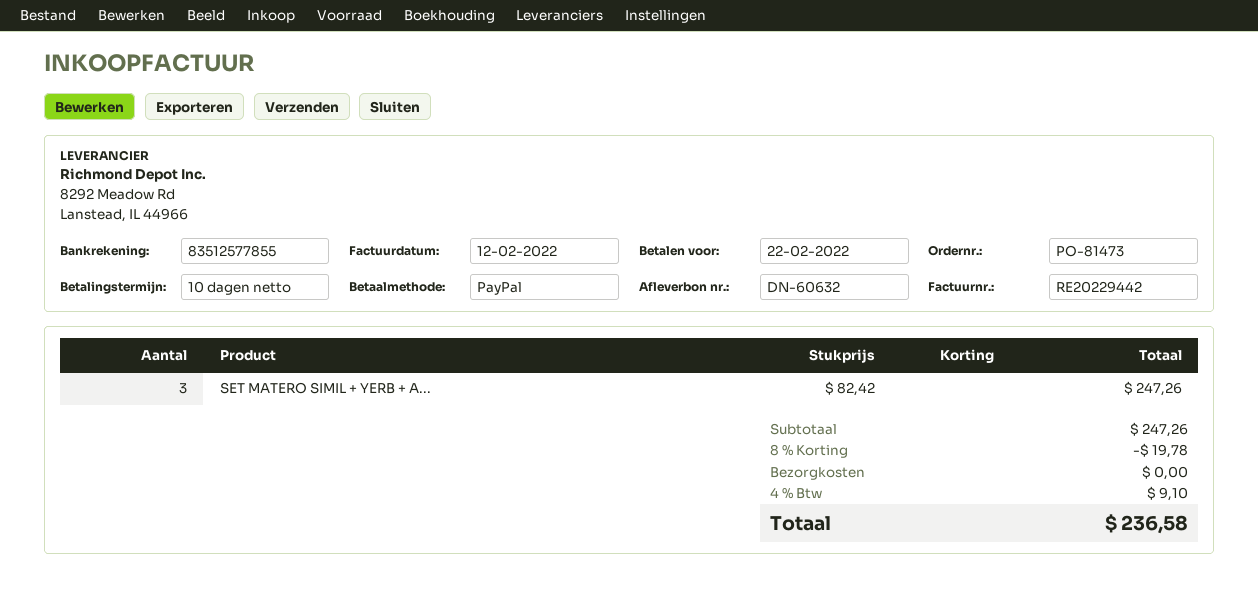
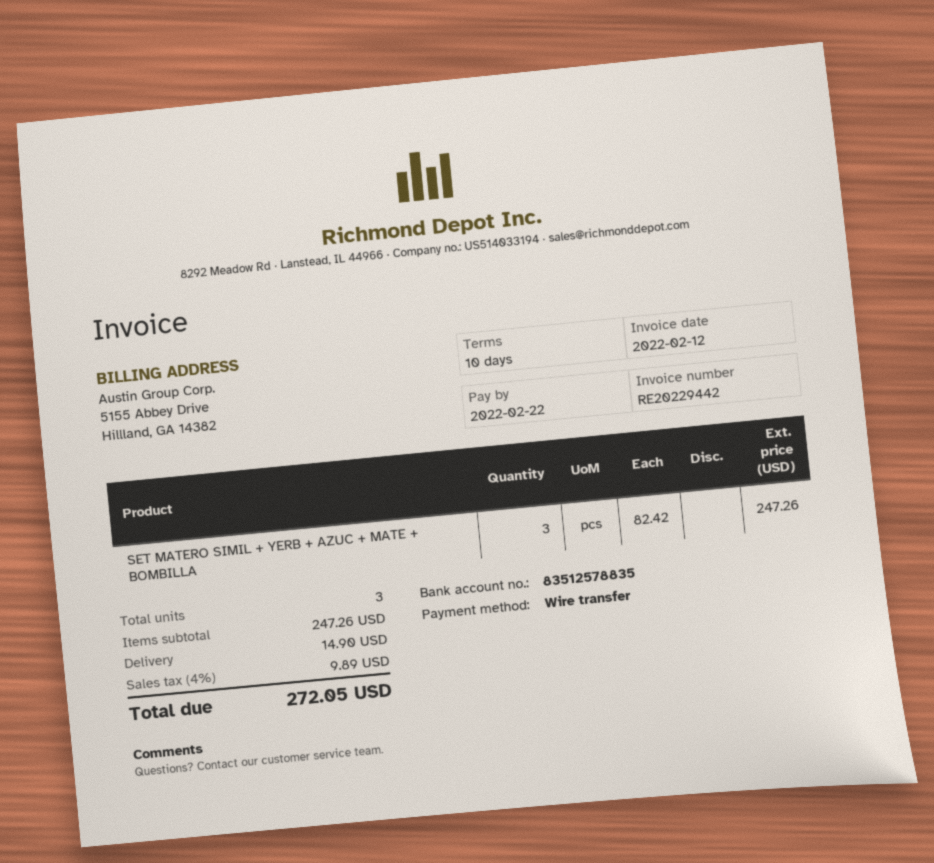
payment method: PayPal -> bank transfer
bank account: 83512577855 -> 83512578835
discount: 8% = 19.78 -> none
shipping: 0.00 -> 14.90
tax: 4% = 9.10 -> 4% = 9.89
total: 236.58 -> 272.05

